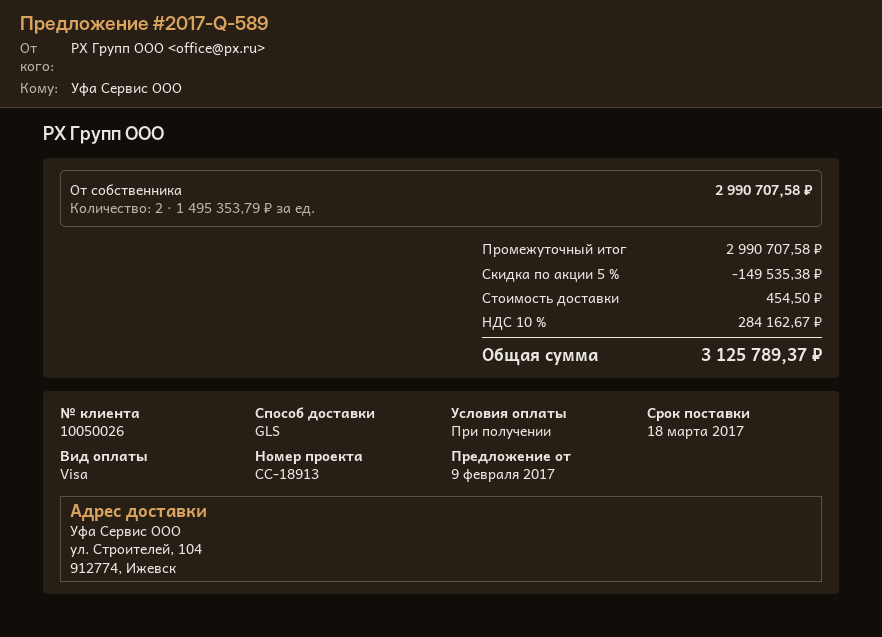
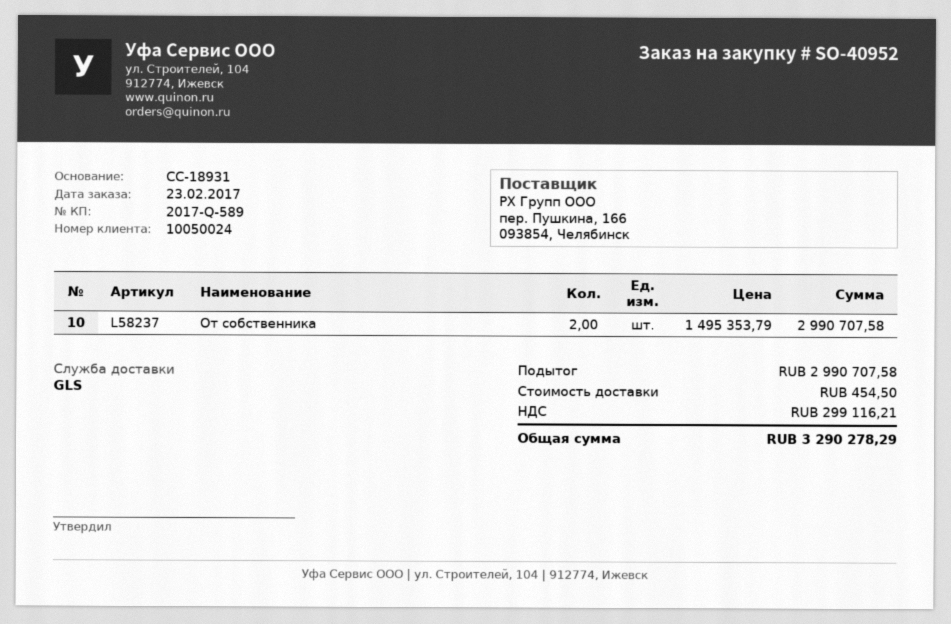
customer number: 10050026 -> 10050024
reference: CC-18913 -> CC-18931
discount: 5% = 149535.38 -> none
tax: 284162.67 -> 299116.21
total: 3125789.37 -> 3290278.29

